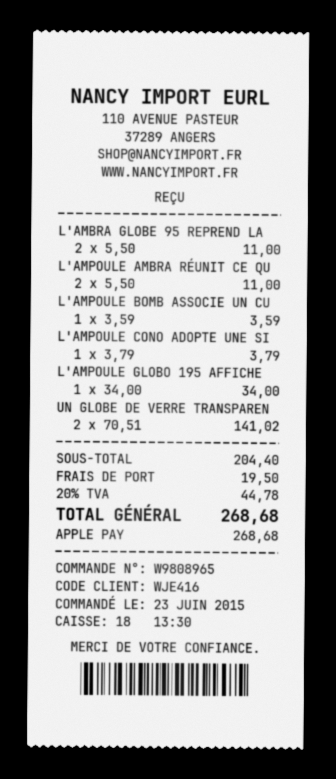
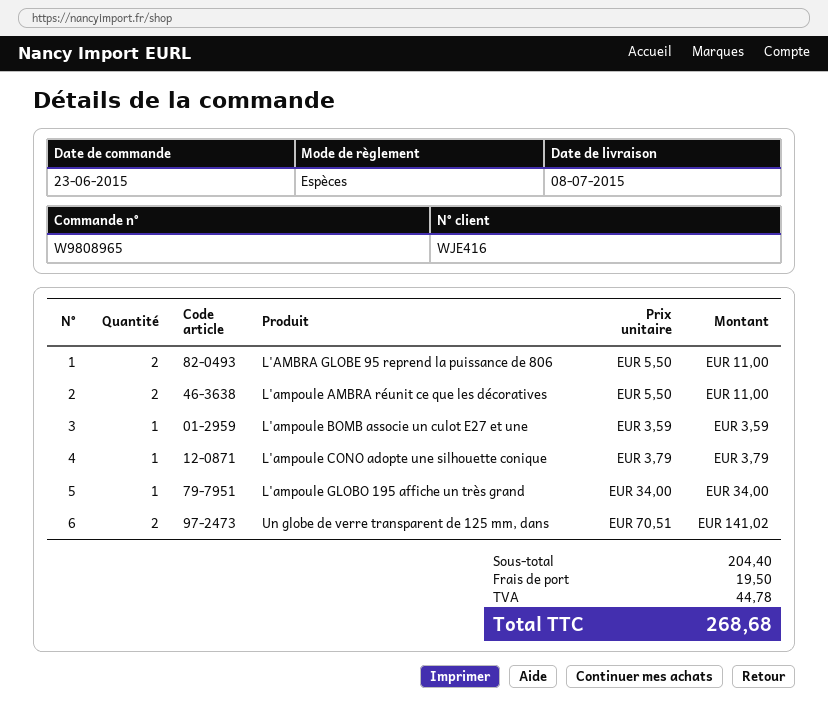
payment method: Apple Pay -> cash

